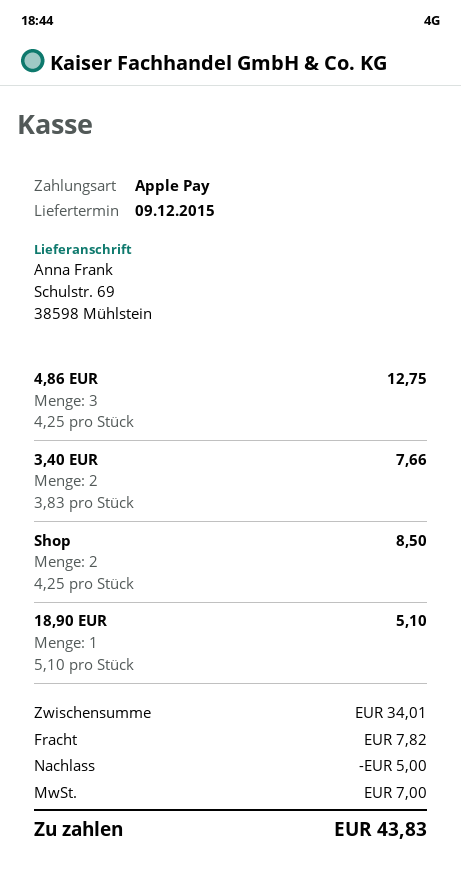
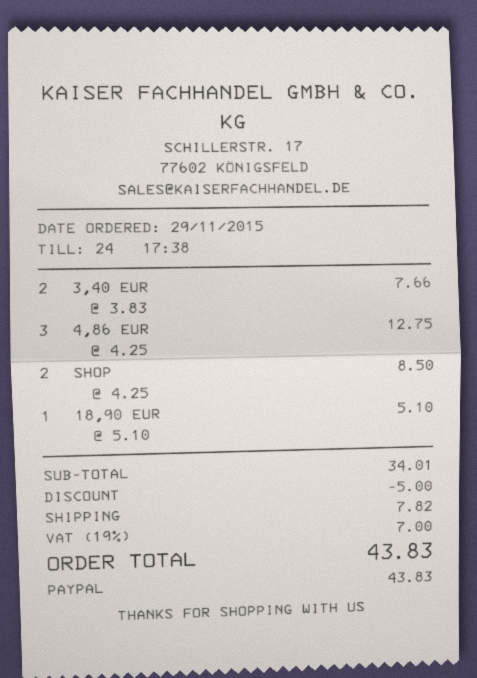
payment method: Apple Pay -> PayPal

